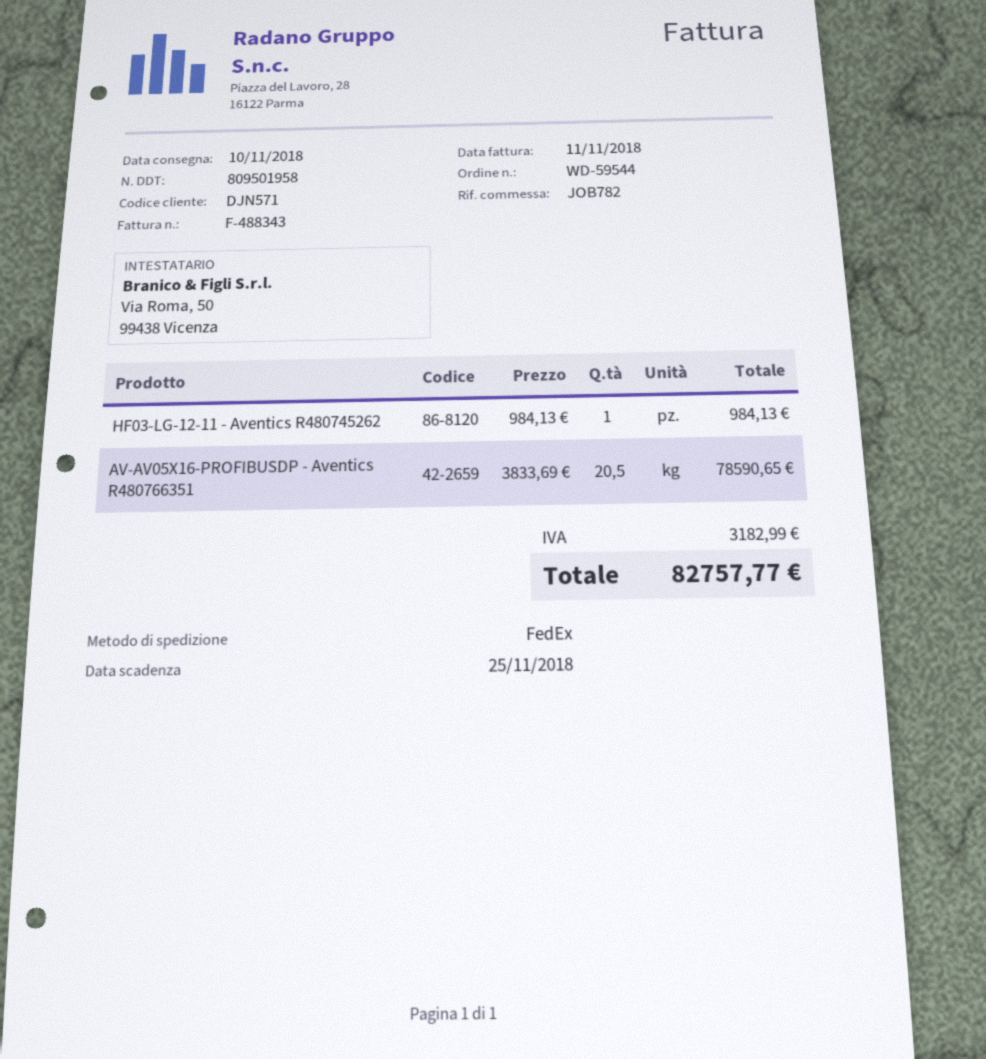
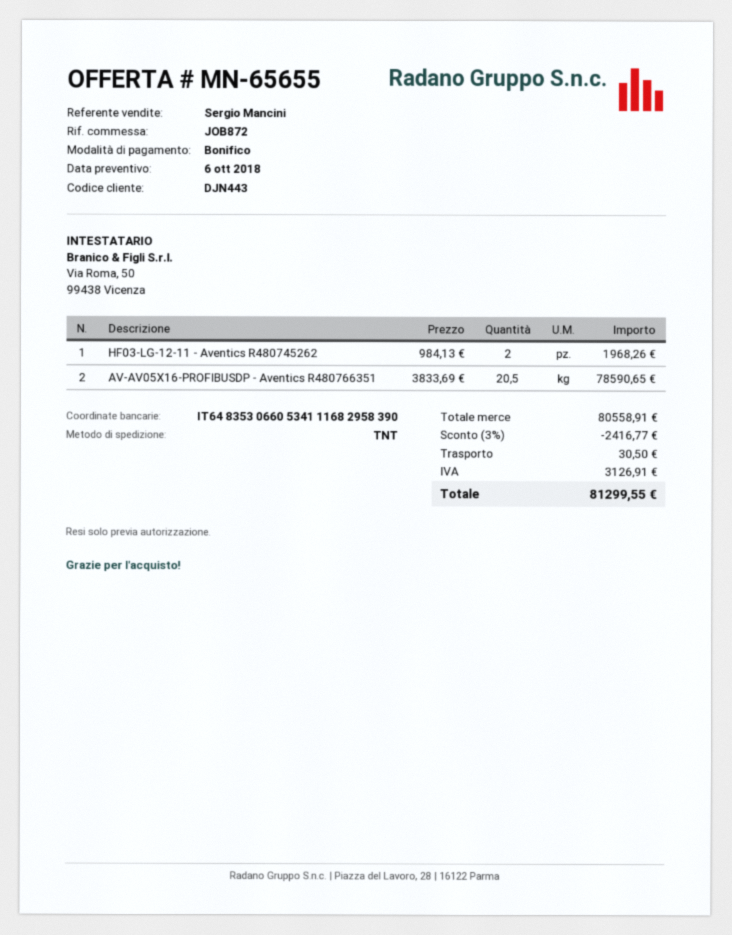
customer number: DJN571 -> DJN443
reference: JOB782 -> JOB872
shipping method: FedEx -> TNT
HF03-LG-12-11 - Aventics R480745262: 1 x 984.13 = 984.13 -> 2 x 984.13 = 1968.26
discount: none -> 3% = 2416.77
shipping: none -> 30.50
tax: 3182.99 -> 3126.91
total: 82757.77 -> 81299.55

